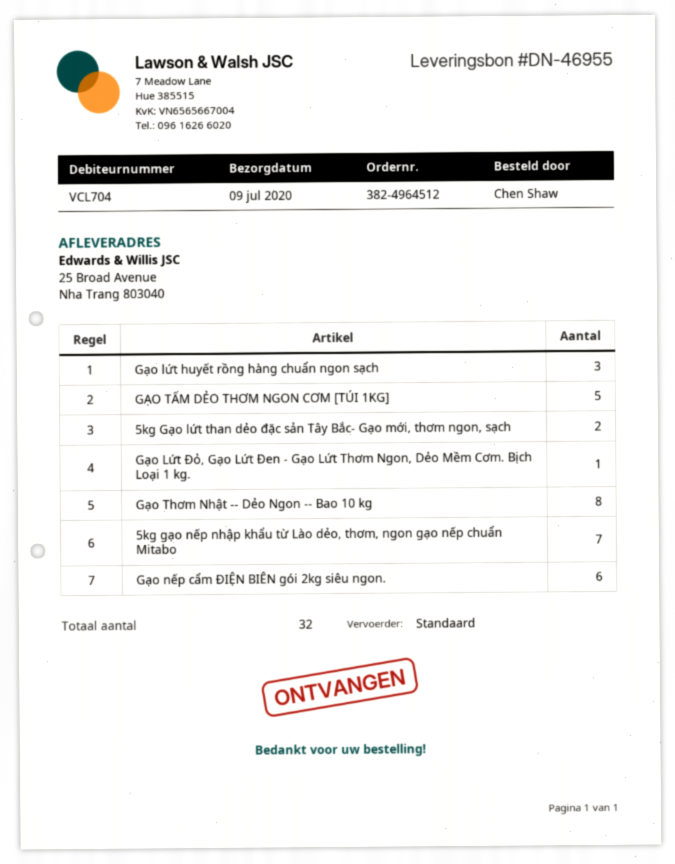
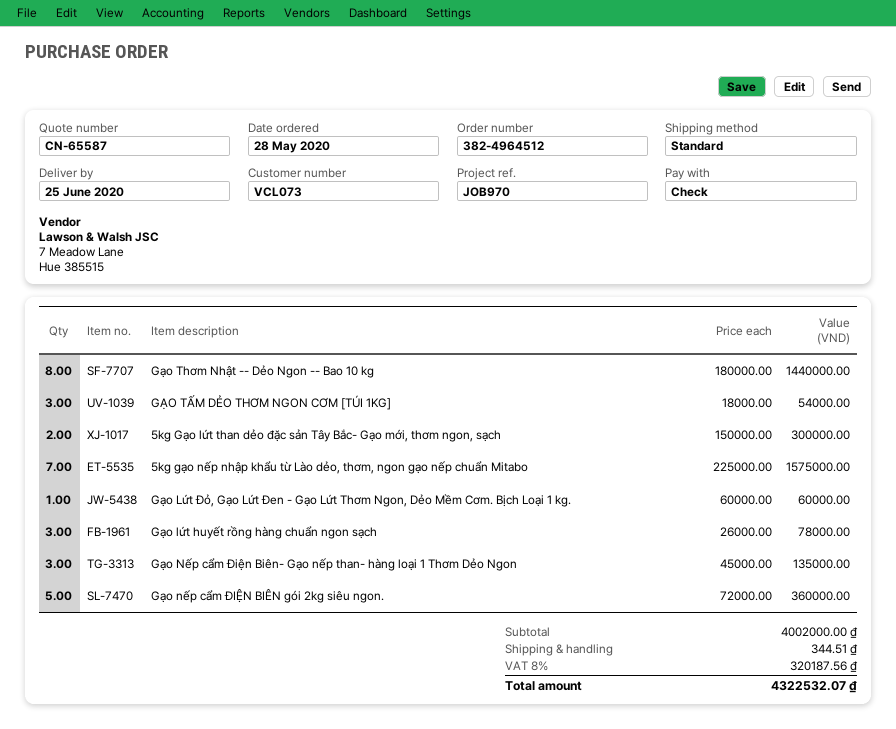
delivery date: 2020-07-09 -> 2020-06-25
customer number: VCL704 -> VCL073
GẠO TẤM DẺO THƠM NGON CƠM [TÚI 1KG]: 5 -> 3
Gạo nếp cẩm ĐIỆN BIÊN gói 2kg siêu ngon.: 6 -> 5
Gạo Nếp cẩm Điện Biên- Gạo nếp than- hàng loại 1 Thơm Dẻo Ngon: none -> 3

